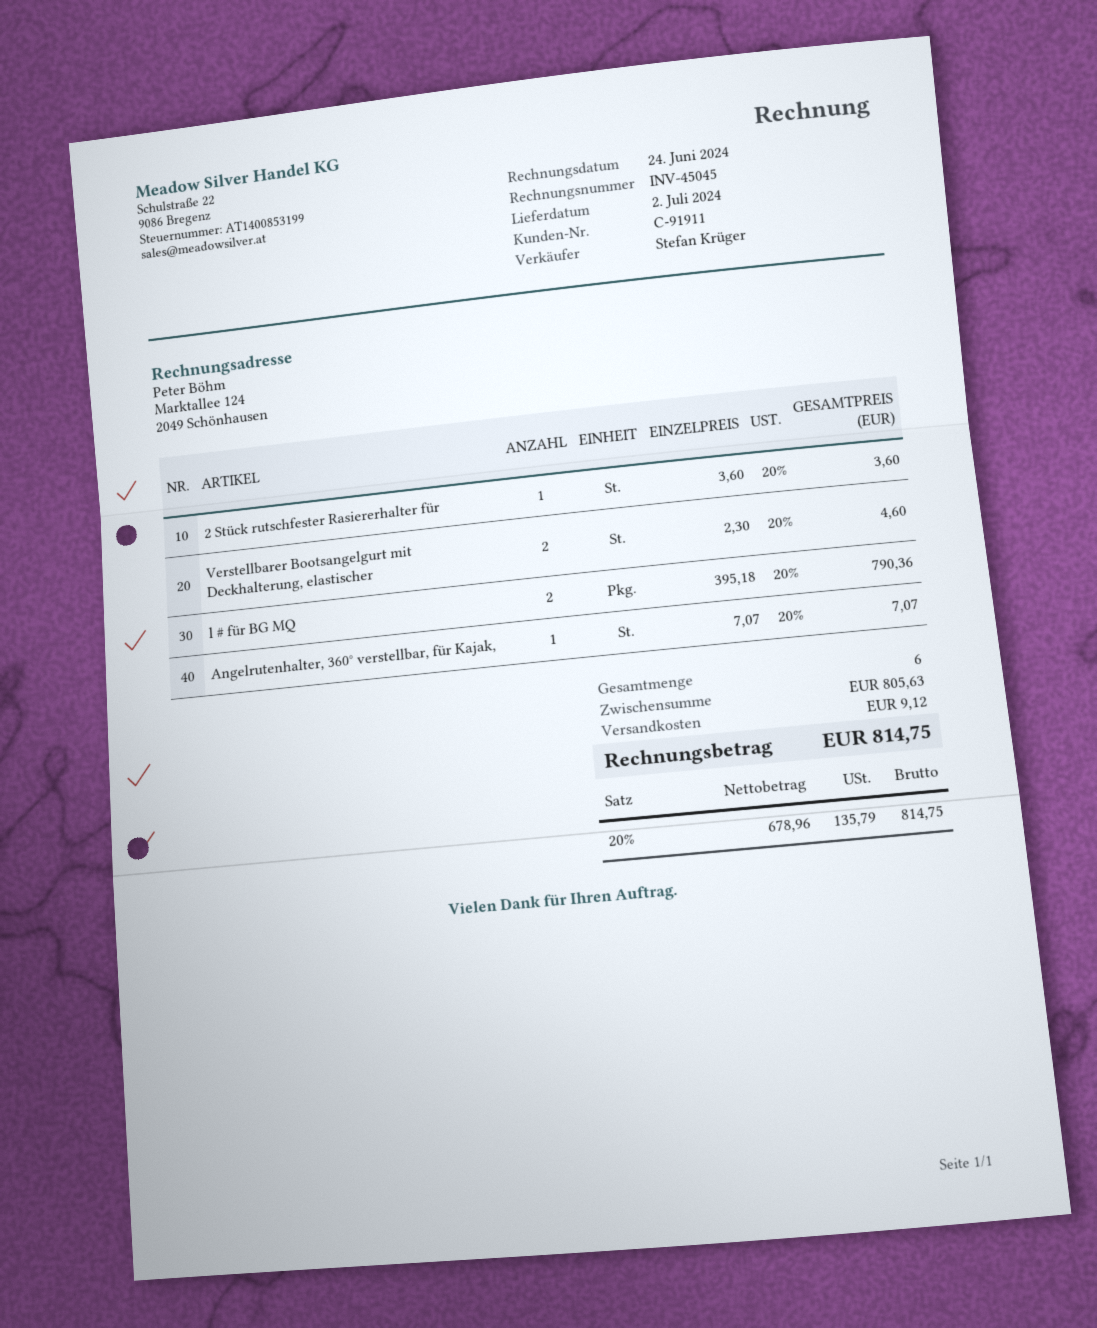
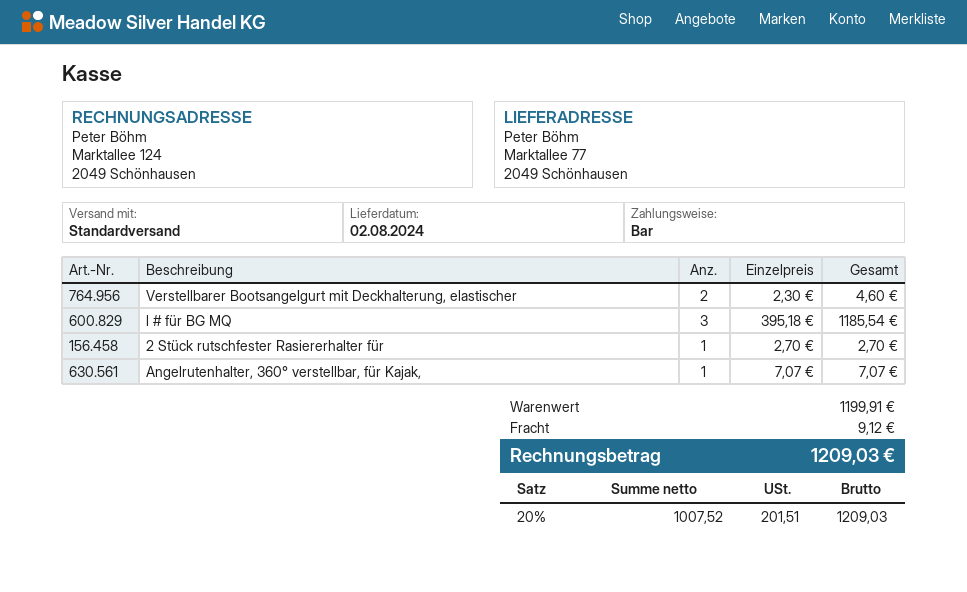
delivery date: 2024-07-02 -> 2024-08-02
2 Stück rutschfester Rasiererhalter für: 1 x 3.60 = 3.60 -> 1 x 2.70 = 2.70
l # für BG MQ: 2 x 395.18 = 790.36 -> 3 x 395.18 = 1185.54
subtotal: 805.63 -> 1199.91
net: 678.96 -> 1007.52
tax: 20% = 135.79 -> 20% = 201.51
total: 814.75 -> 1209.03

